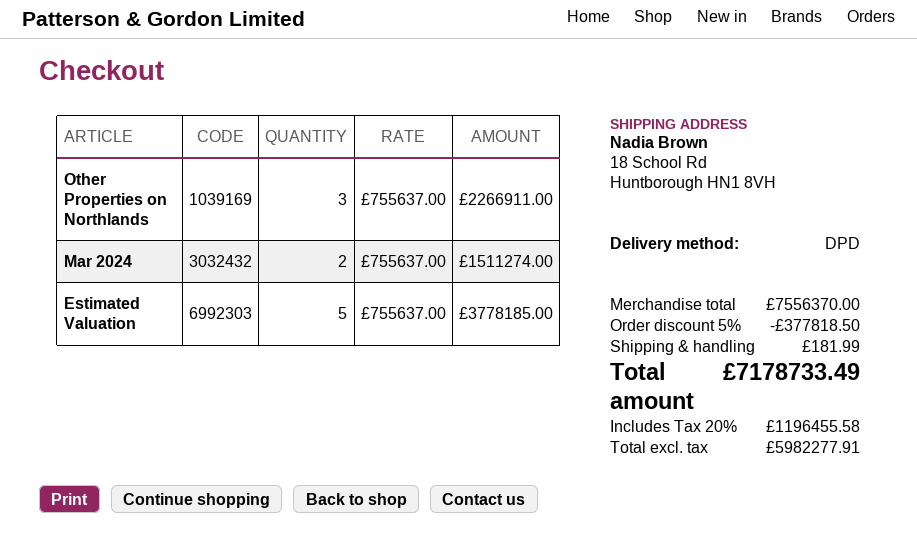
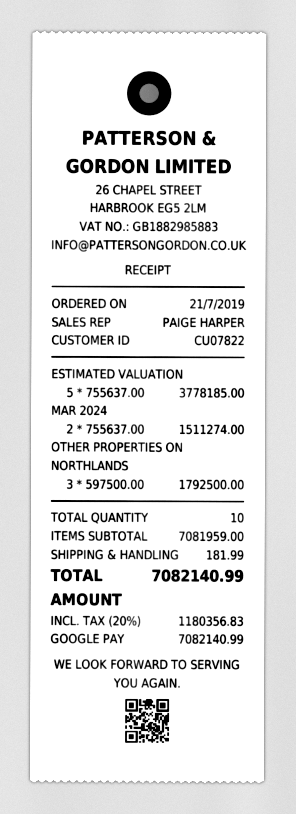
Other Properties on Northlands: 3 x 755637.00 = 2266911.00 -> 3 x 597500.00 = 1792500.00
subtotal: 7556370.00 -> 7081959.00
discount: 5% = 377818.50 -> none
tax: 20% = 1196455.58 -> 20% = 1180356.83
total: 7178733.49 -> 7082140.99

